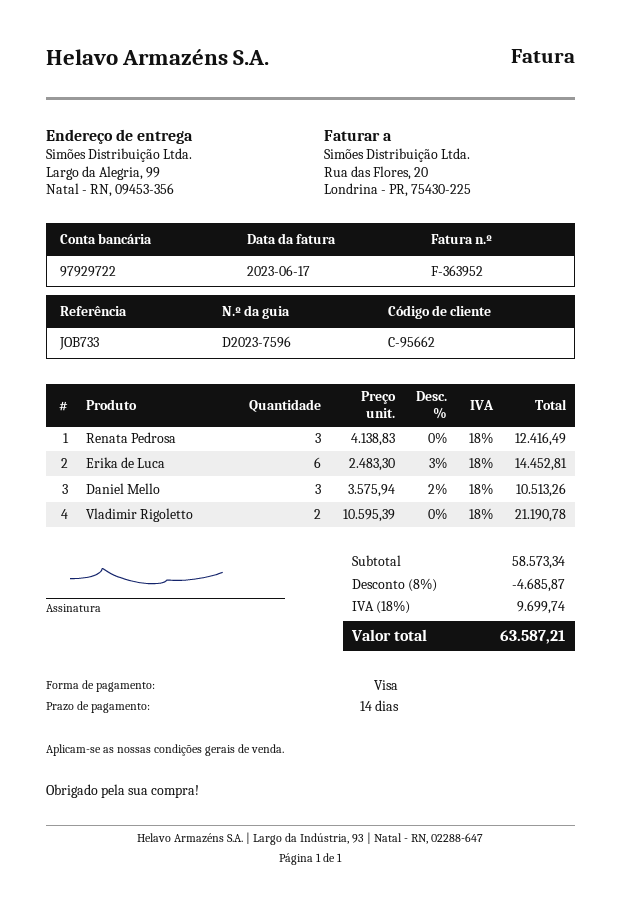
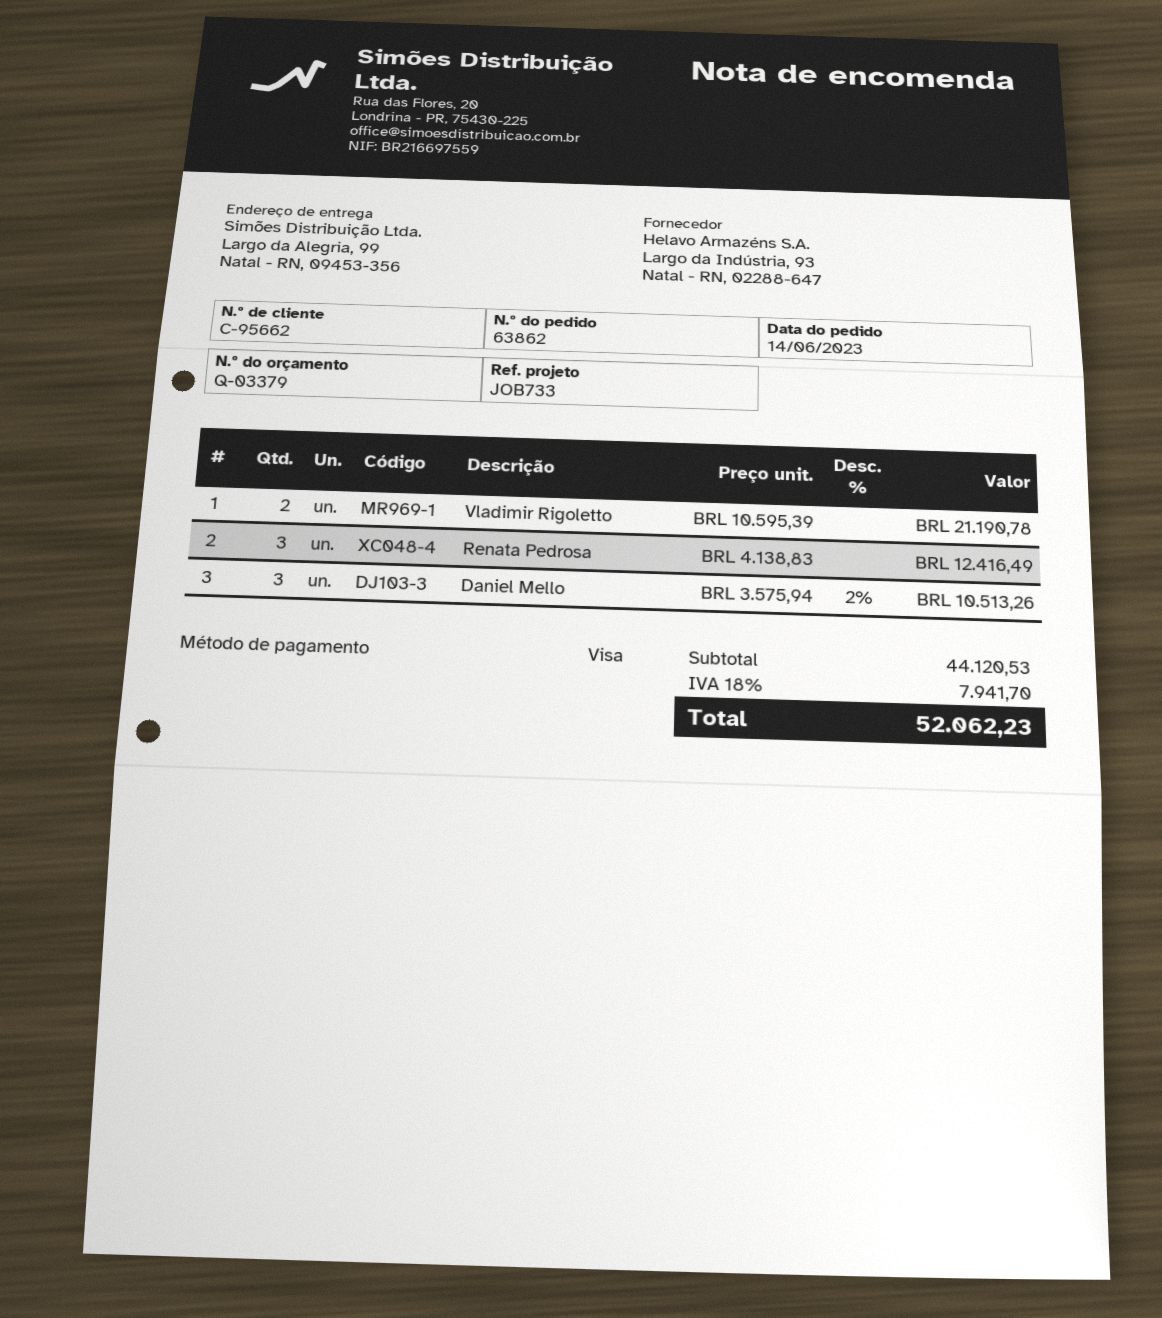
Erika de Luca: 6 x 2483.30 - 3% = 14452.81 -> none
subtotal: 58573.34 -> 44120.53
discount: 8% = 4685.87 -> none
tax: 18% = 9699.74 -> 18% = 7941.70
total: 63587.21 -> 52062.23

